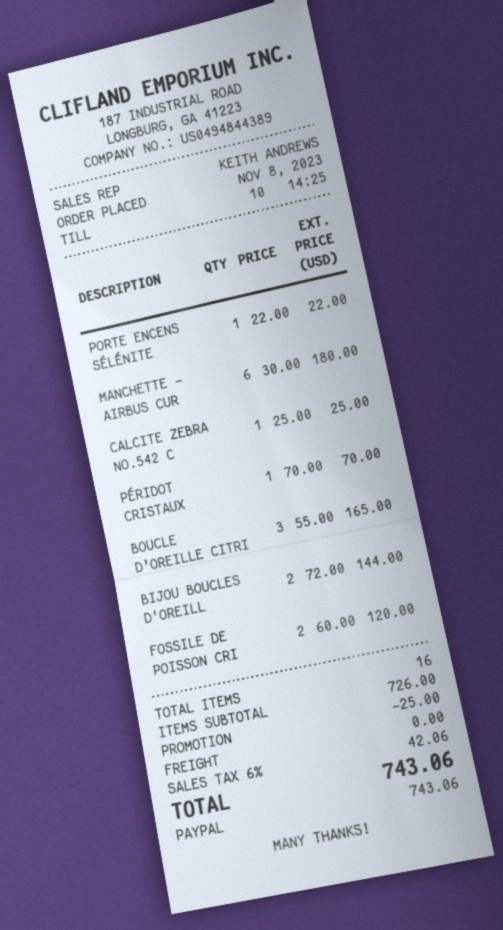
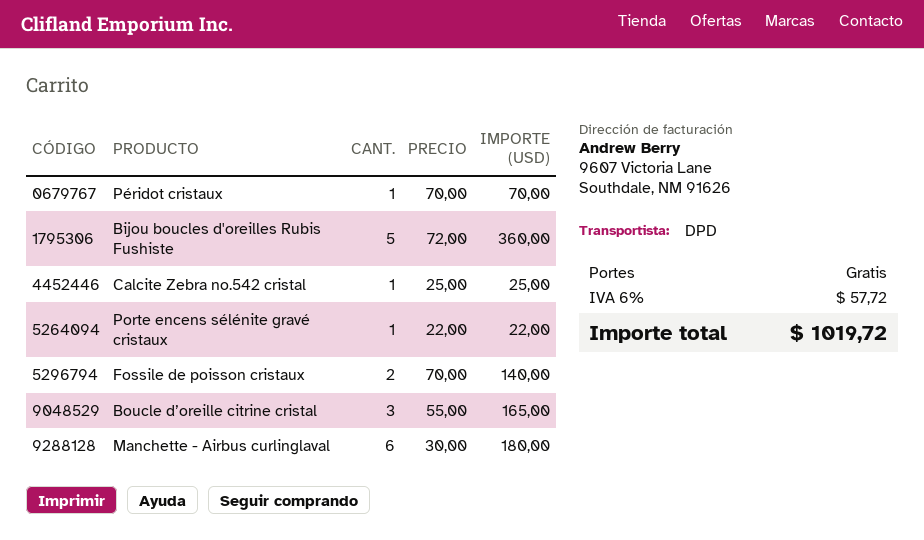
BIJOU BOUCLES D'OREILL: 2 x 72.00 = 144.00 -> 5 x 72.00 = 360.00
FOSSILE DE POISSON CRI: 2 x 60.00 = 120.00 -> 2 x 70.00 = 140.00
discount: 25.00 -> none
tax: 6% = 42.06 -> 6% = 57.72
total: 743.06 -> 1019.72

